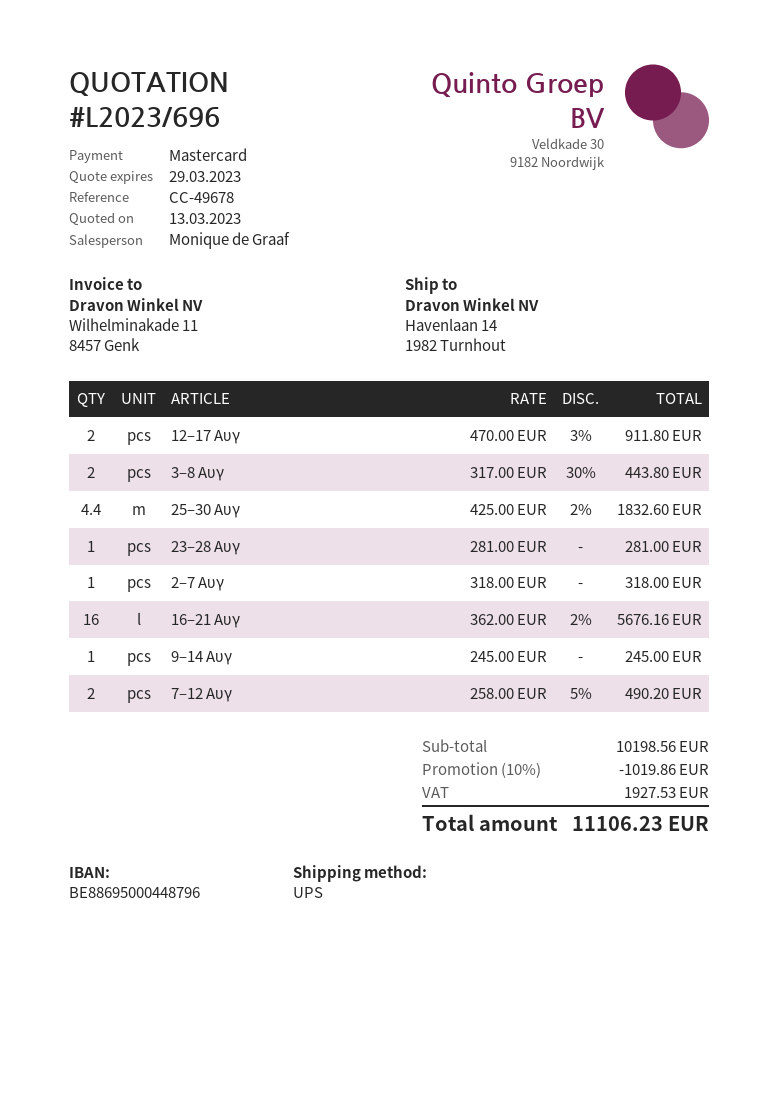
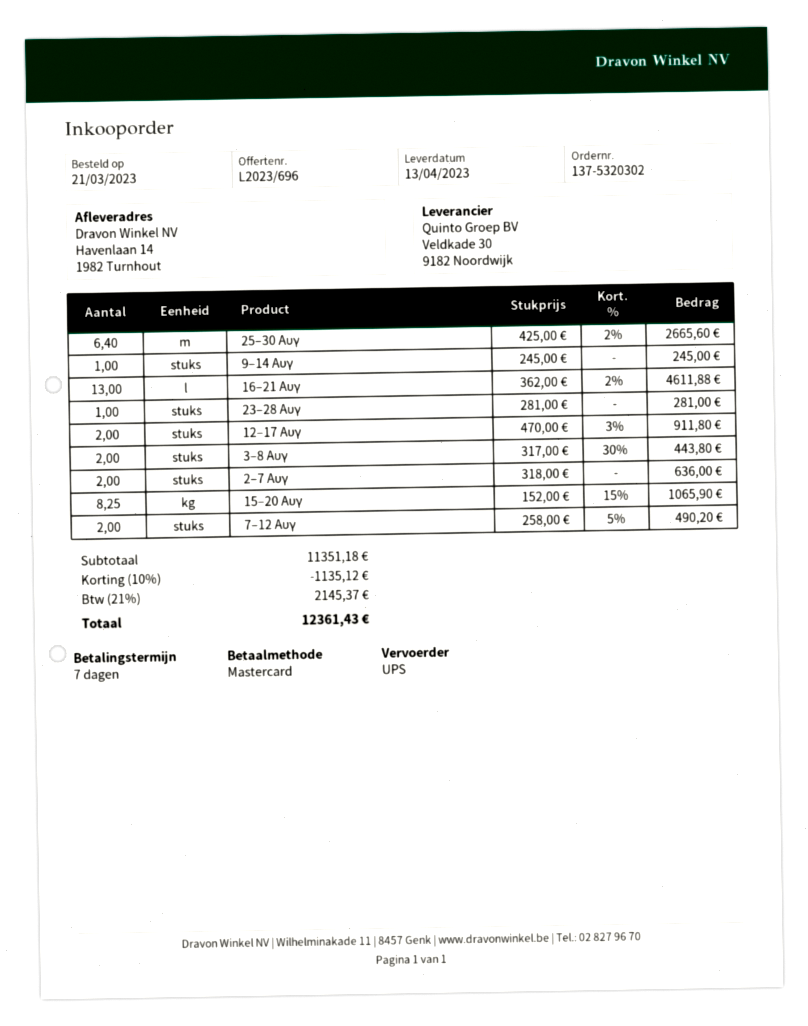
25–30 Αυγ: 4.4 x 425.00 - 2% = 1832.60 -> 6.4 x 425.00 - 2% = 2665.60
2–7 Αυγ: 1 x 318.00 = 318.00 -> 2 x 318.00 = 636.00
16–21 Αυγ: 16 x 362.00 - 2% = 5676.16 -> 13 x 362.00 - 2% = 4611.88
15–20 Αυγ: none -> 8.25 x 152.00 - 15% = 1065.90
subtotal: 10198.56 -> 11351.18
discount: 10% = 1019.86 -> 10% = 1135.12
tax: 1927.53 -> 2145.37
total: 11106.23 -> 12361.43

